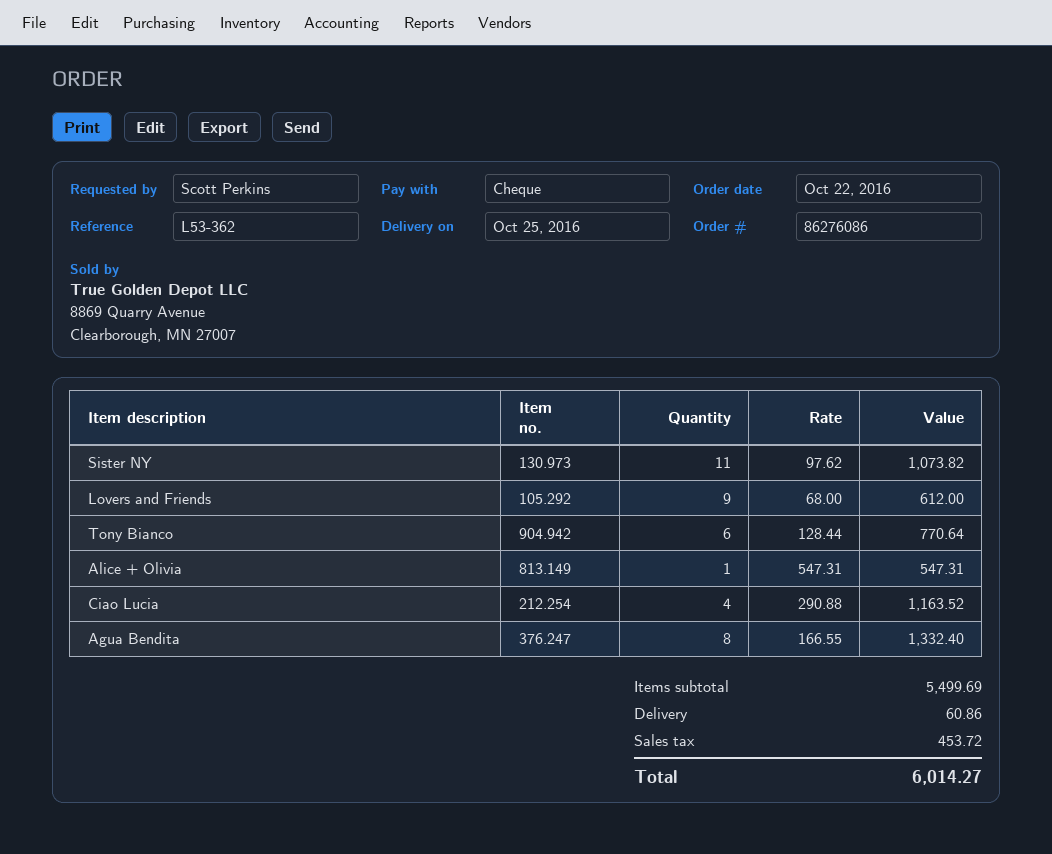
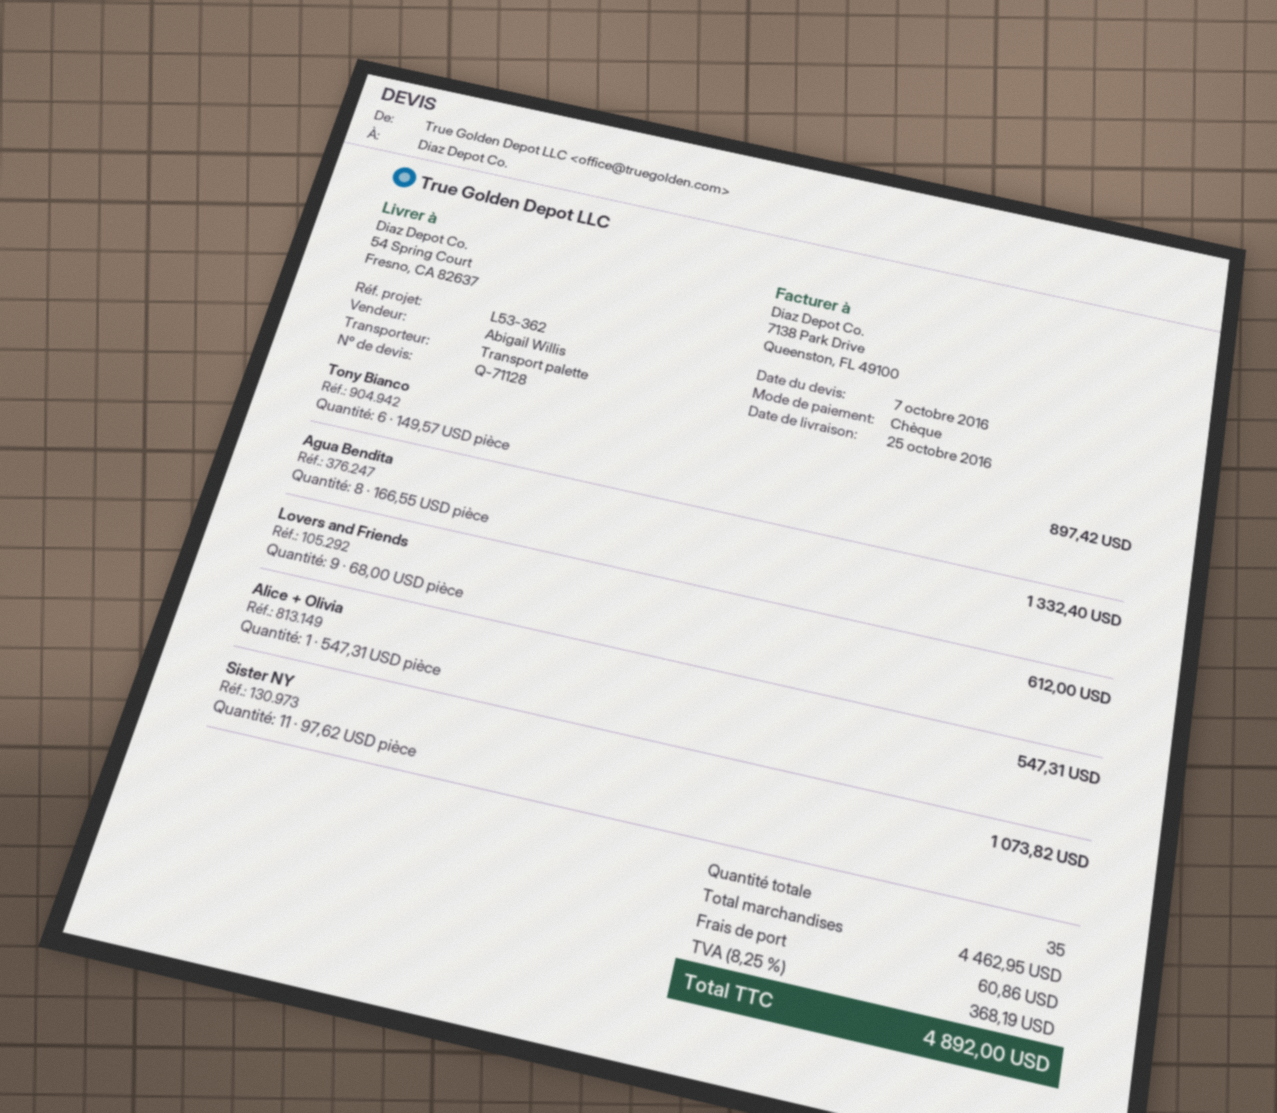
Tony Bianco: 6 x 128.44 = 770.64 -> 6 x 149.57 = 897.42
Ciao Lucia: 4 x 290.88 = 1163.52 -> none
subtotal: 5499.69 -> 4462.95
tax: 453.72 -> 368.19
total: 6014.27 -> 4892.00

